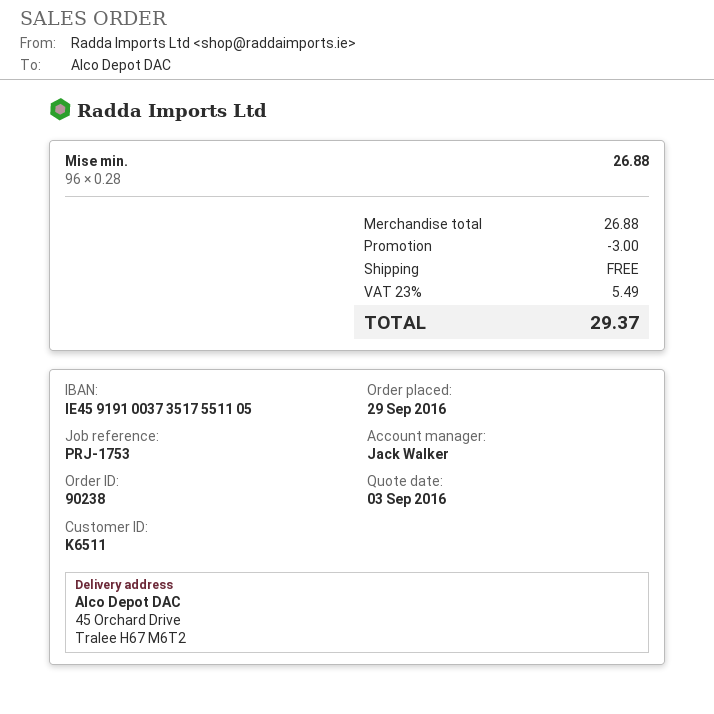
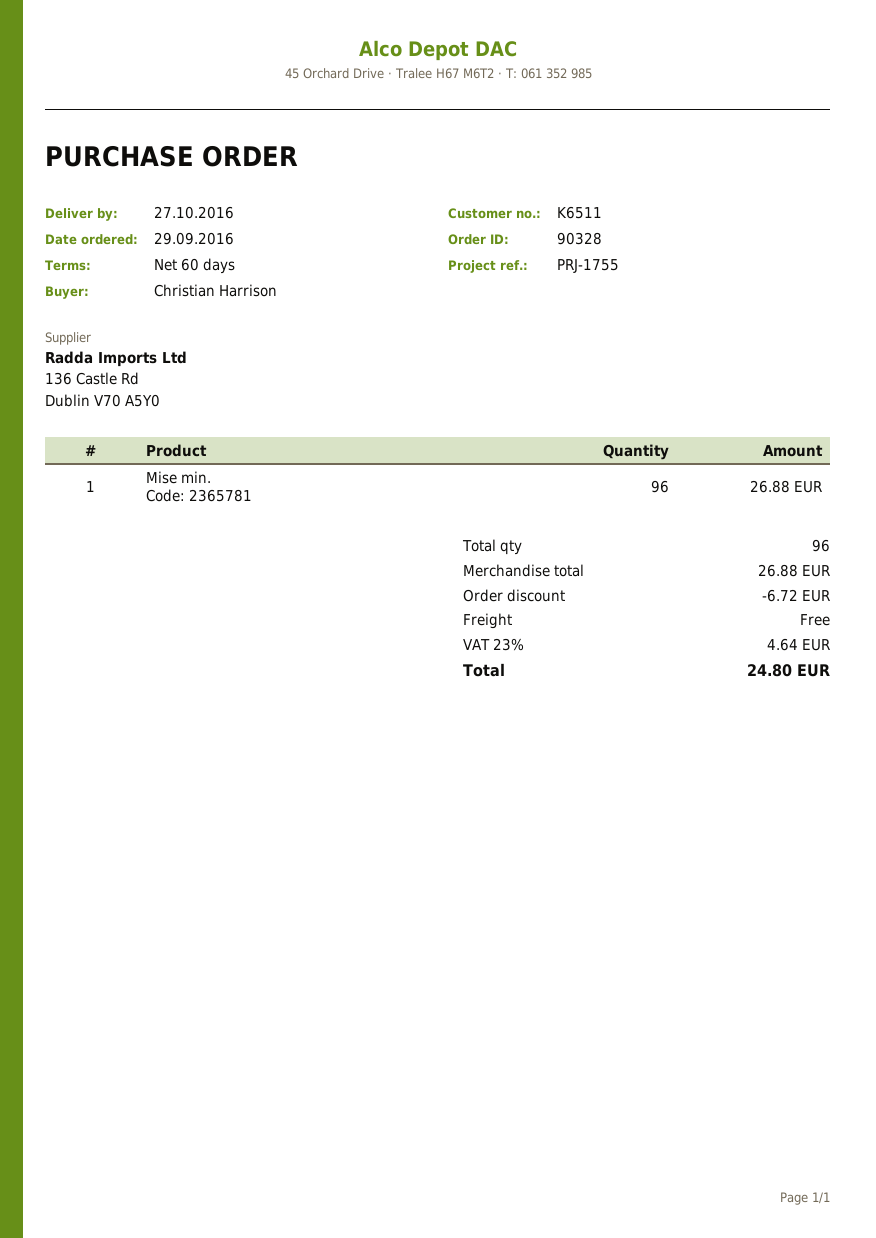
order number: 90238 -> 90328
reference: PRJ-1753 -> PRJ-1755
discount: 3.00 -> 6.72
tax: 23% = 5.49 -> 23% = 4.64
total: 29.37 -> 24.80

